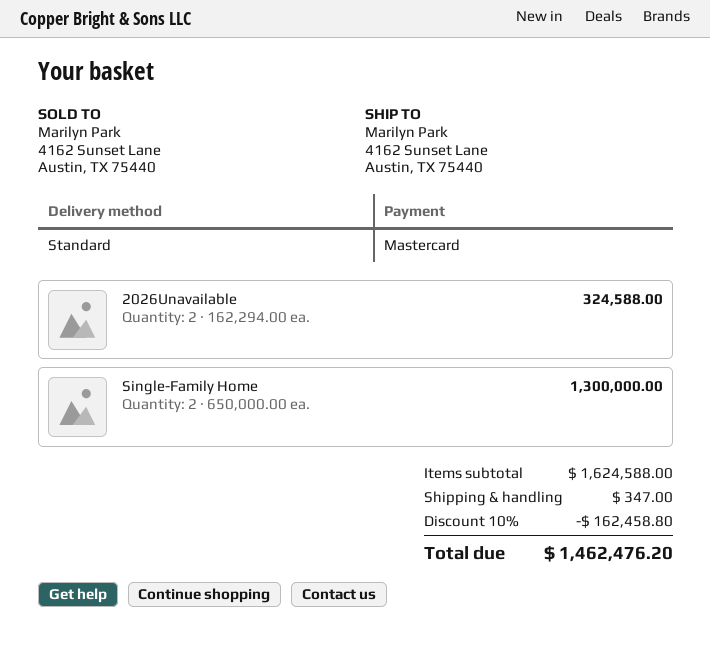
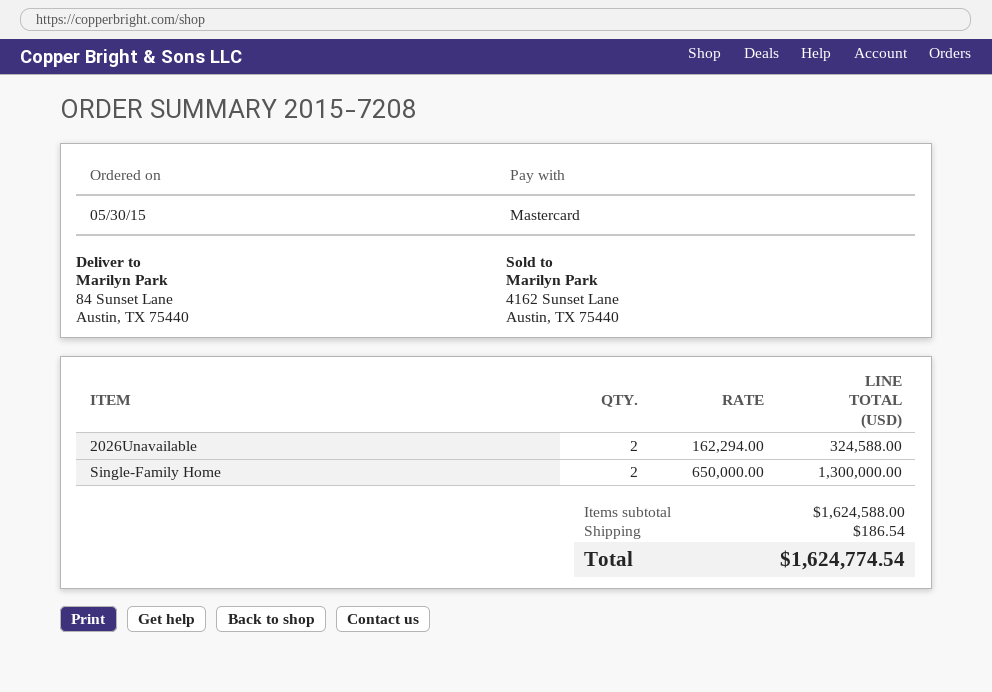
ship to: 4162 Sunset Lane, Austin, TX 75440 -> 84 Sunset Lane, Austin, TX 75440
discount: 10% = 162458.80 -> none
shipping: 347.00 -> 186.54
total: 1462476.20 -> 1624774.54

